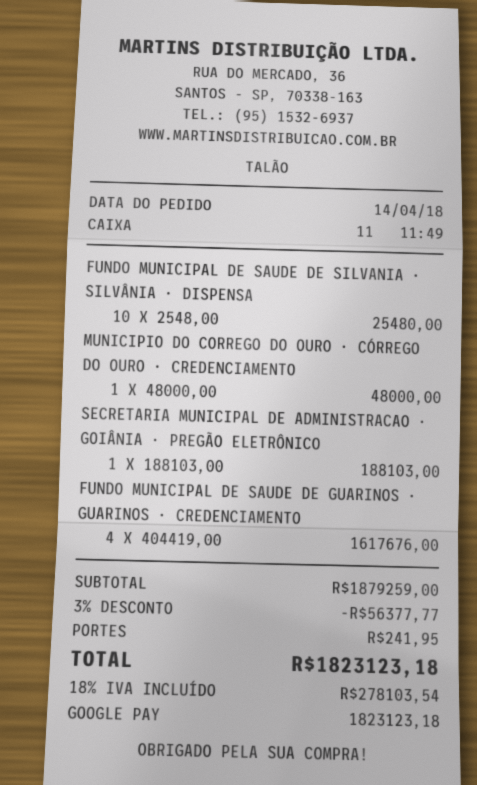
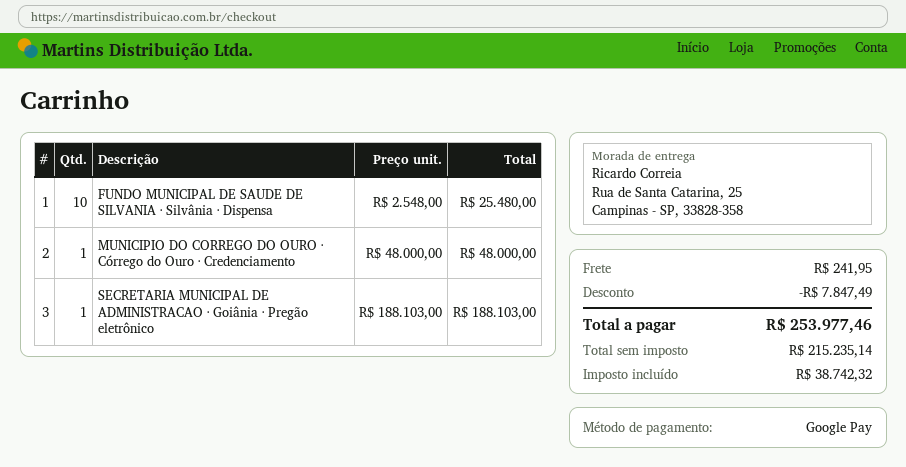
FUNDO MUNICIPAL DE SAUDE DE GUARINOS · GUARINOS · CREDENCIAMENTO: 4 x 404419.00 = 1617676.00 -> none
discount: 56377.77 -> 7847.49
tax: 278103.54 -> 38742.32
total: 1823123.18 -> 253977.46

